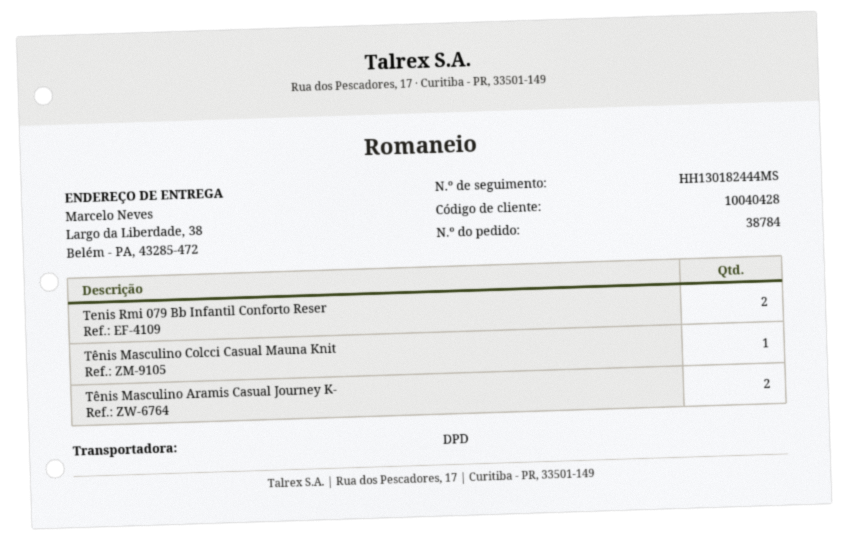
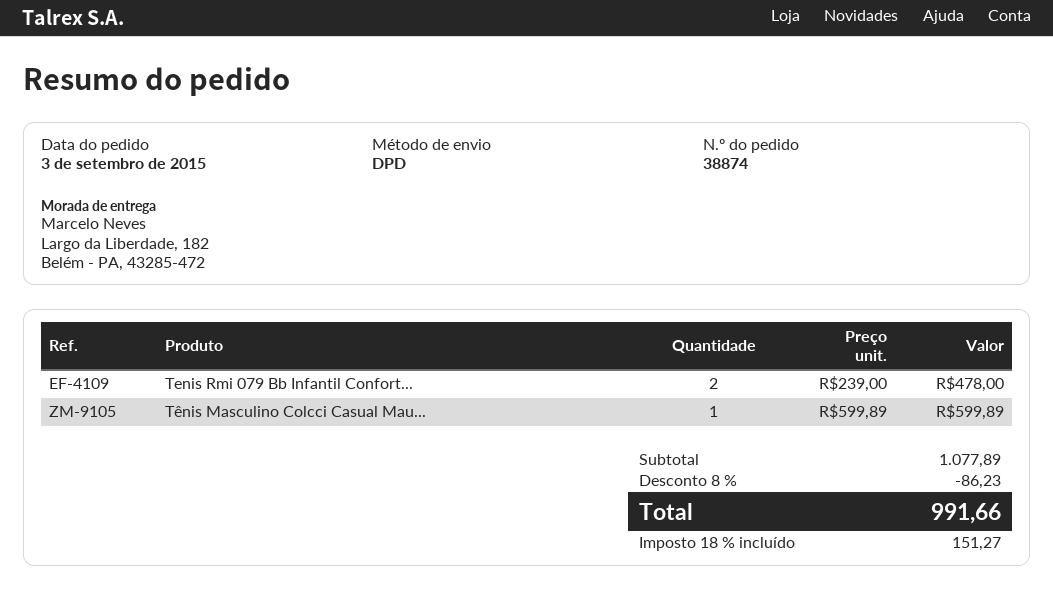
order number: 38784 -> 38874
ship to: Largo da Liberdade, 38, Belém - PA, 43285-472 -> Largo da Liberdade, 182, Belém - PA, 43285-472
Tênis Masculino Aramis Casual Journey K-: 2 -> none

